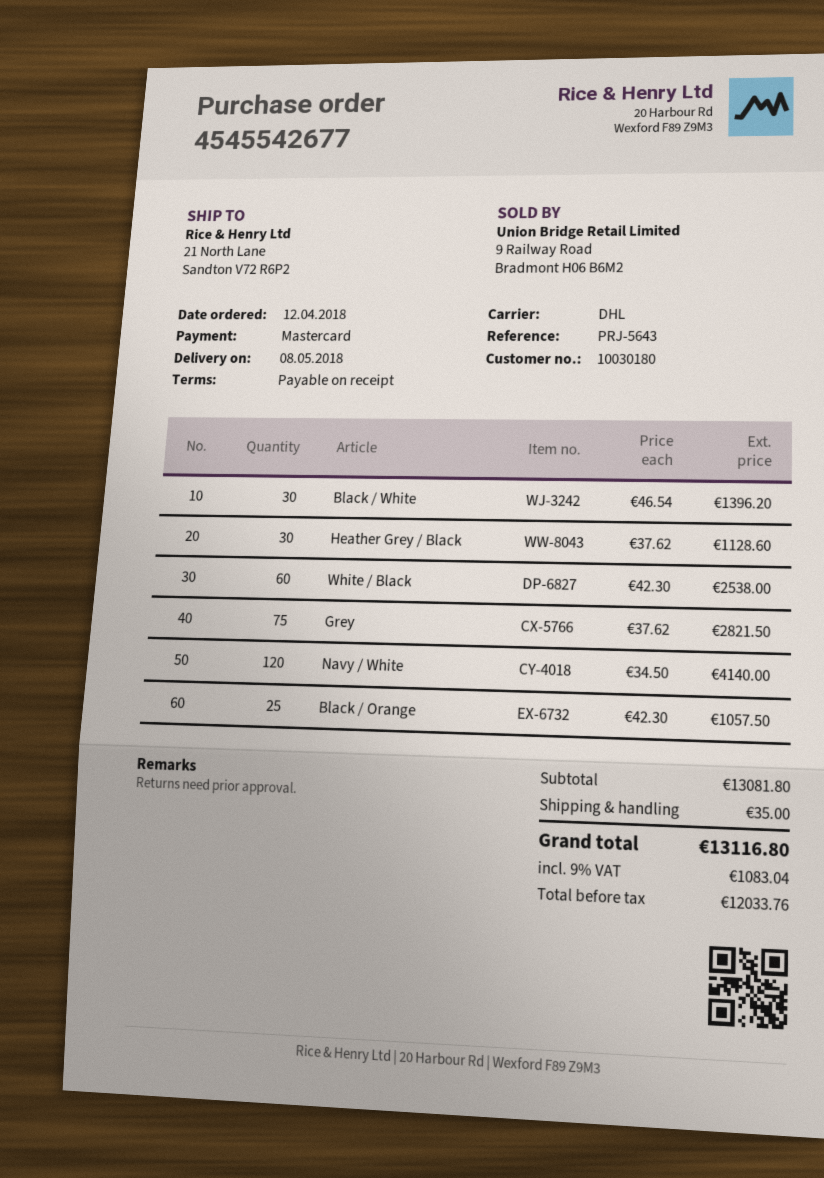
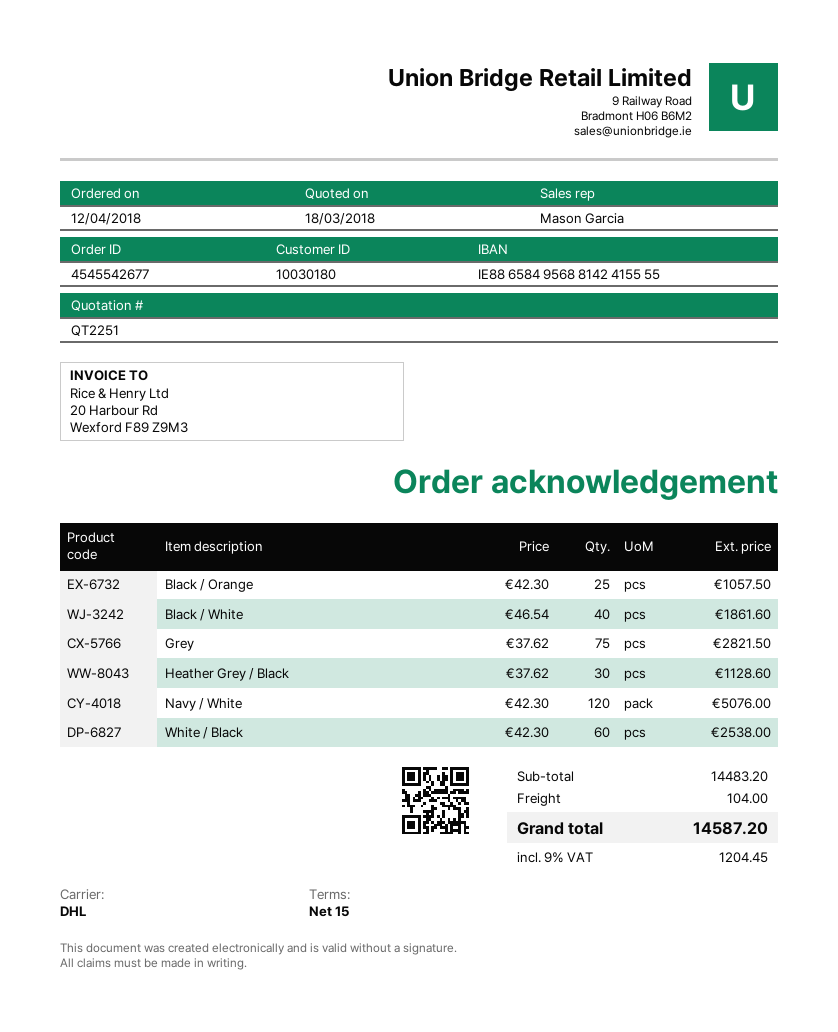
payment terms: on receipt -> 15 days
Black / White: 30 x 46.54 = 1396.20 -> 40 x 46.54 = 1861.60
Navy / White: 120 x 34.50 = 4140.00 -> 120 x 42.30 = 5076.00
subtotal: 13081.80 -> 14483.20
shipping: 35.00 -> 104.00
tax: 9% = 1083.04 -> 9% = 1204.45
total: 13116.80 -> 14587.20

